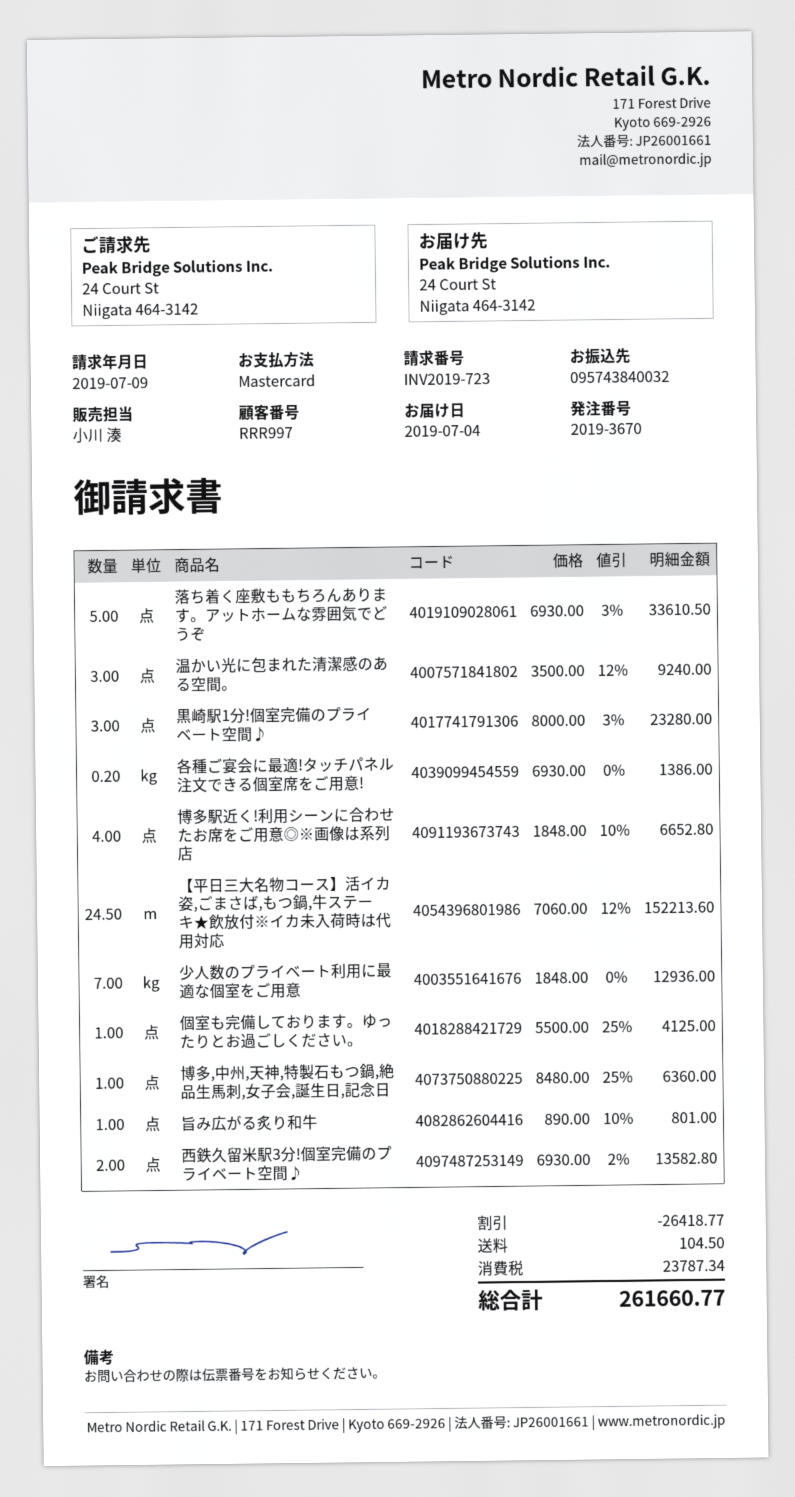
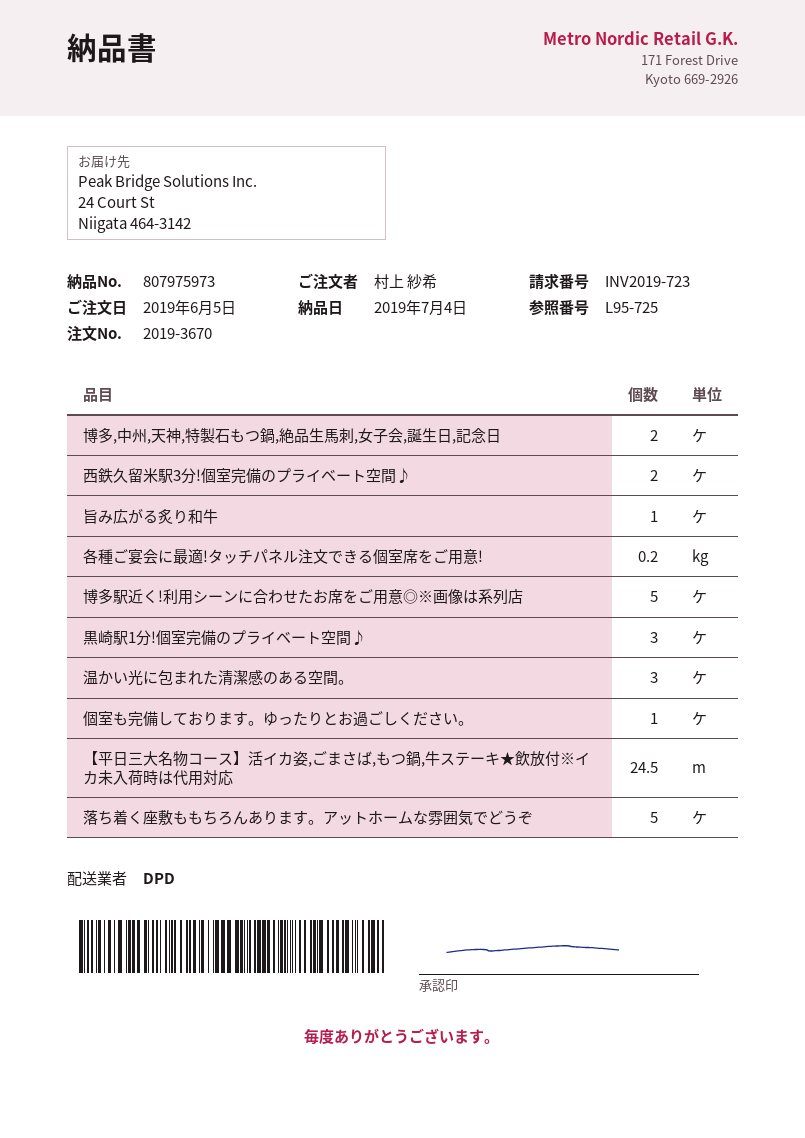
博多駅近く!利用シーンに合わせたお席をご用意◎※画像は系列店: 4 -> 5
少人数のプライベート利用に最適な個室をご用意: 7 -> none
博多,中州,天神,特製石もつ鍋,絶品生馬刺,女子会,誕生日,記念日: 1 -> 2

